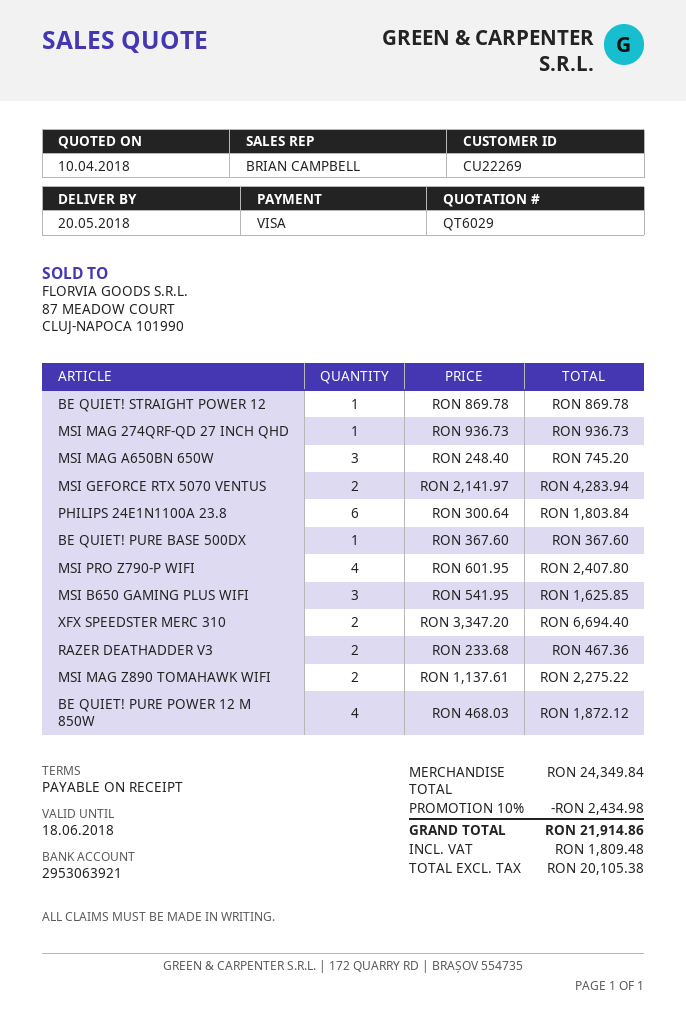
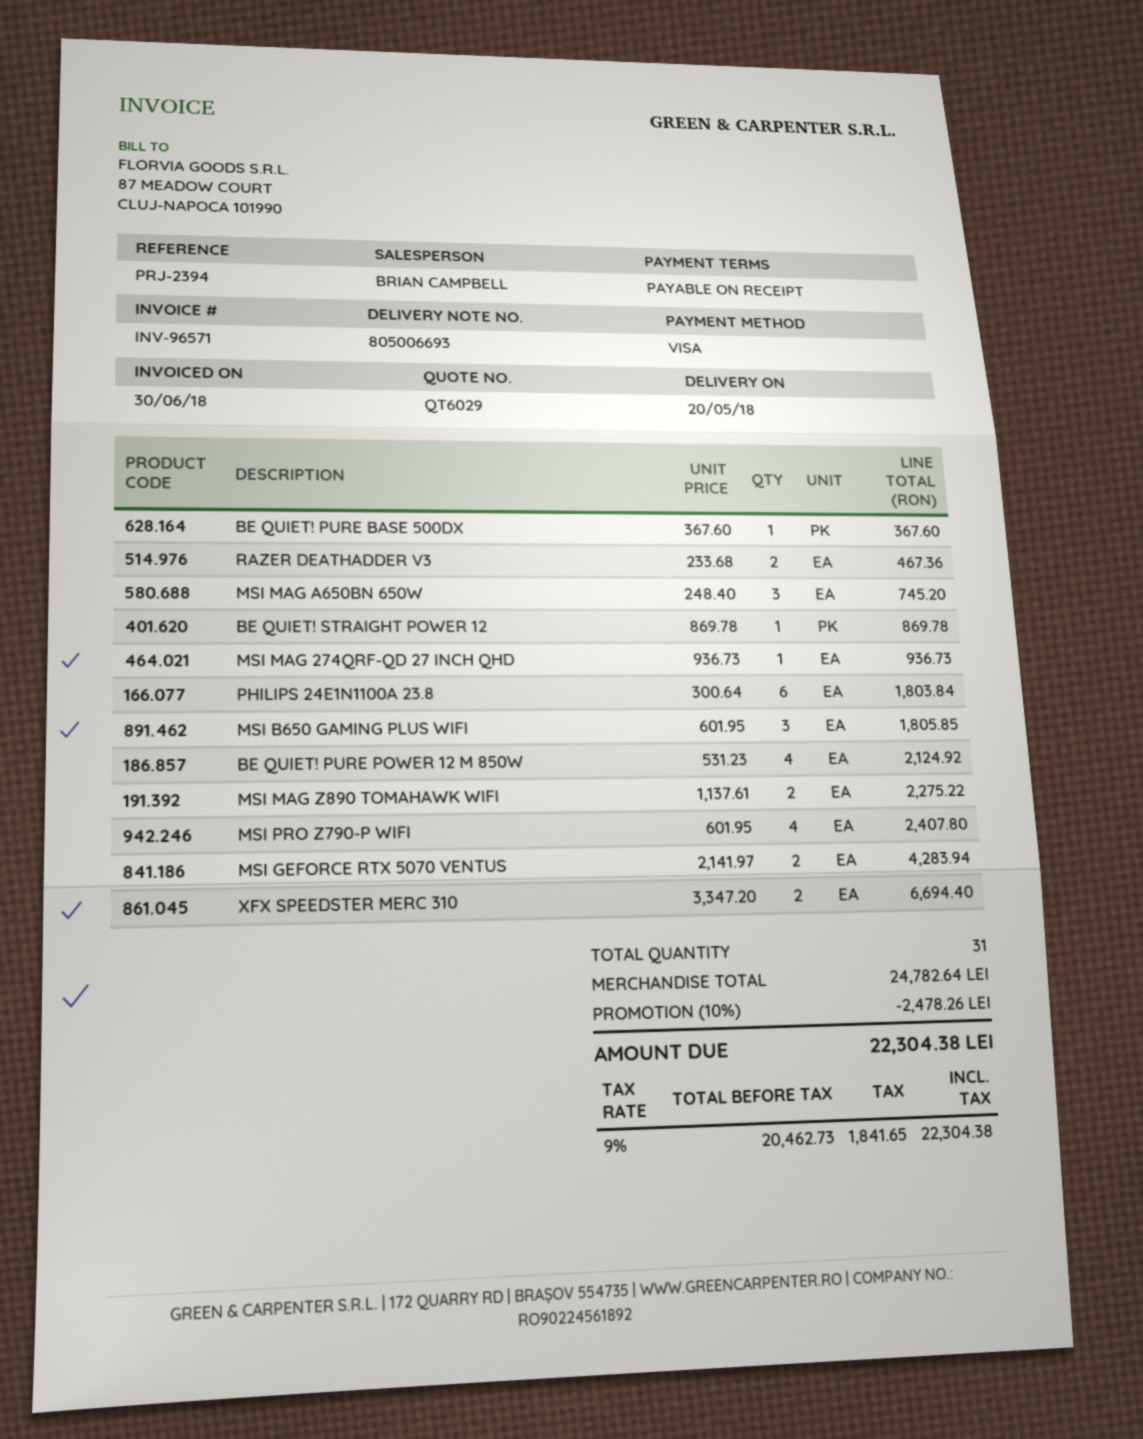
MSI B650 GAMING PLUS WIFI: 3 x 541.95 = 1625.85 -> 3 x 601.95 = 1805.85
BE QUIET! PURE POWER 12 M 850W: 4 x 468.03 = 1872.12 -> 4 x 531.23 = 2124.92
subtotal: 24349.84 -> 24782.64
discount: 10% = 2434.98 -> 10% = 2478.26
net: 20105.38 -> 20462.73
tax: 1809.48 -> 1841.65
total: 21914.86 -> 22304.38

